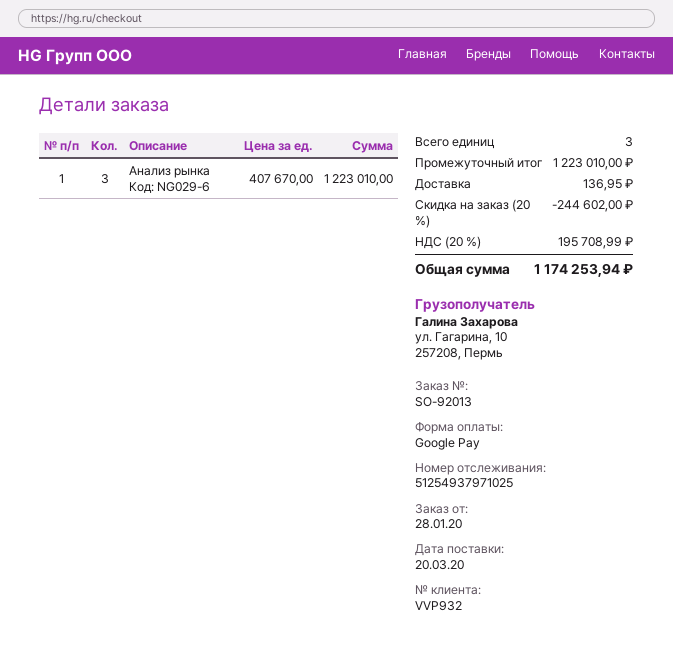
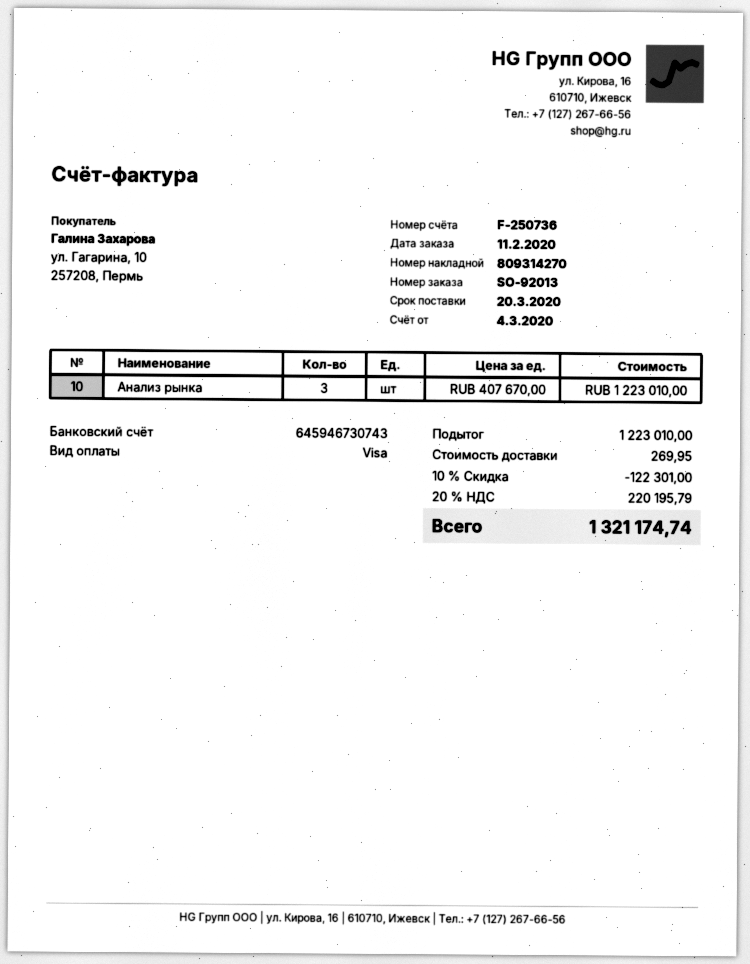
order date: 2020-01-28 -> 2020-02-11
payment method: Google Pay -> Visa
discount: 20% = 244602.00 -> 10% = 122301.00
shipping: 136.95 -> 269.95
tax: 20% = 195708.99 -> 20% = 220195.79
total: 1174253.94 -> 1321174.74

